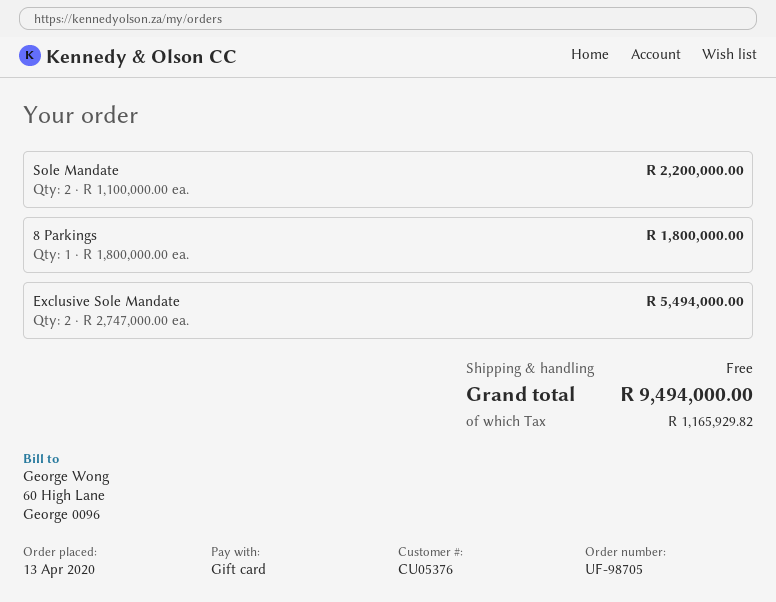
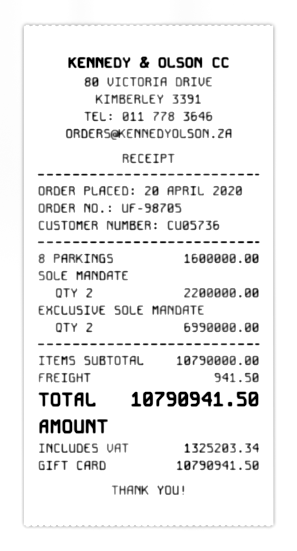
order date: 2020-04-13 -> 2020-04-20
customer number: CU05376 -> CU05736
8 Parkings: 1 for 1800000.00 -> 1 for 1600000.00
Exclusive Sole Mandate: 2 for 5494000.00 -> 2 for 6990000.00
shipping: 0.00 -> 941.50
tax: 1165929.82 -> 1325203.34
total: 9494000.00 -> 10790941.50

